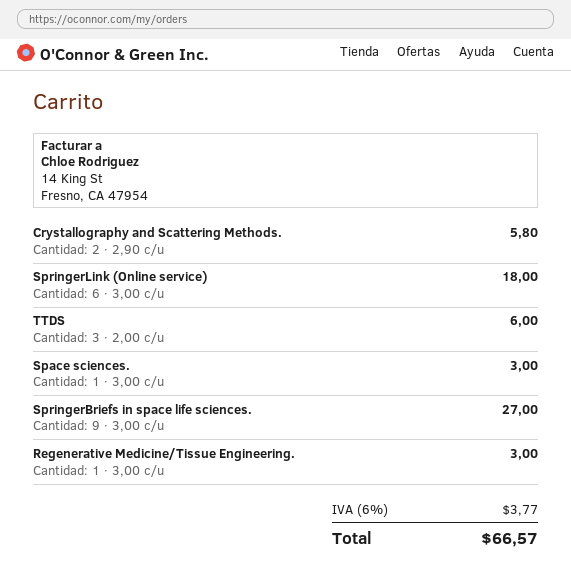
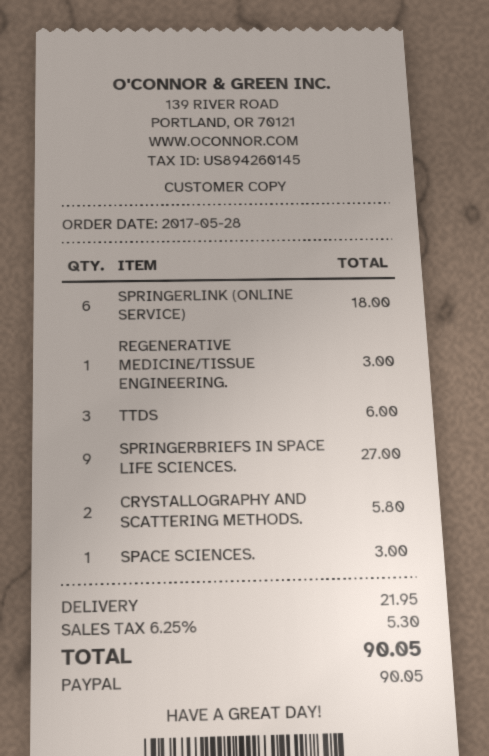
shipping: none -> 21.95
tax: 6% = 3.77 -> 6.25% = 5.30
total: 66.57 -> 90.05

